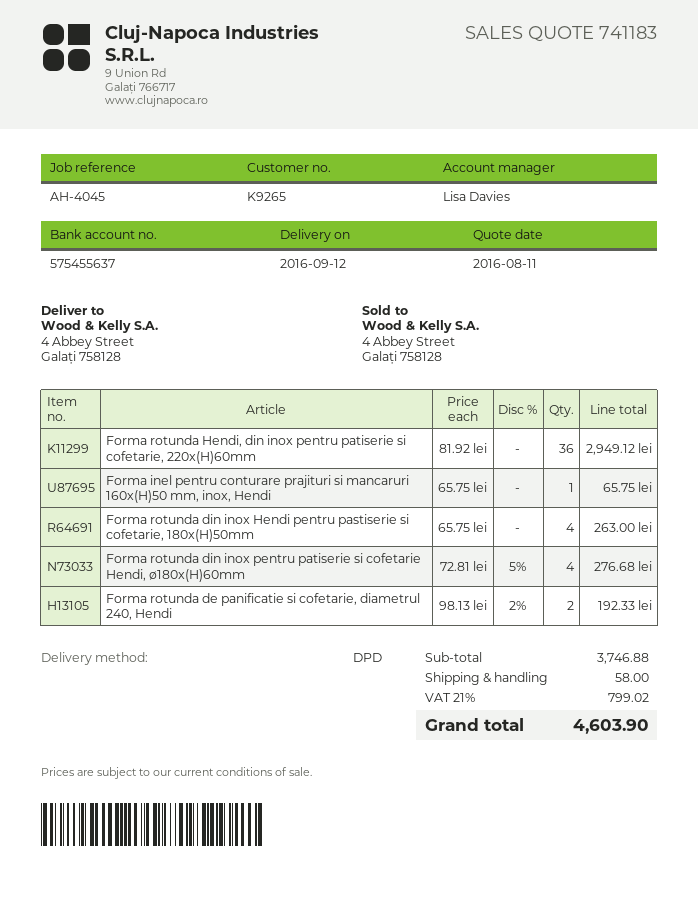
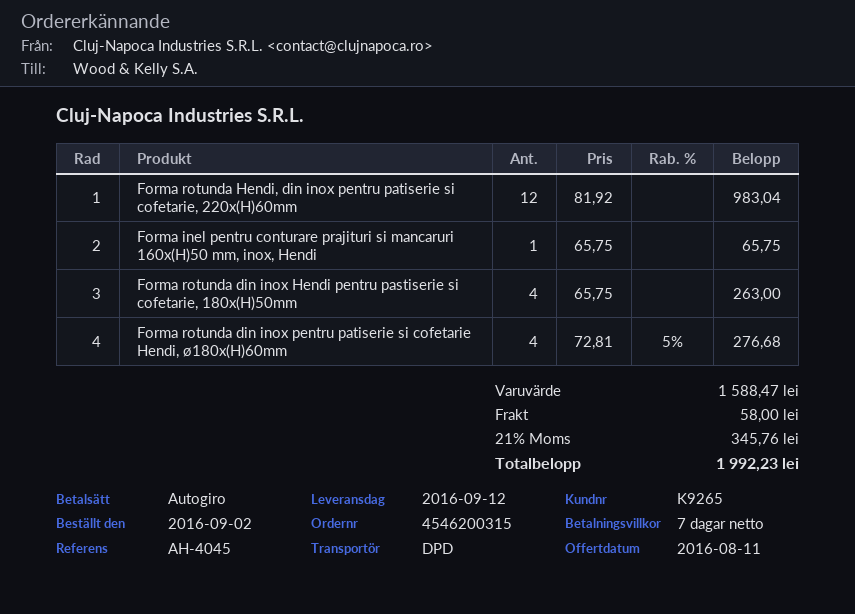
Forma rotunda Hendi, din inox pentru patiserie si cofetarie, 220x(H)60mm: 36 x 81.92 = 2949.12 -> 12 x 81.92 = 983.04
Forma rotunda de panificatie si cofetarie, diametrul 240, Hendi: 2 x 98.13 - 2% = 192.33 -> none
subtotal: 3746.88 -> 1588.47
tax: 21% = 799.02 -> 21% = 345.76
total: 4603.90 -> 1992.23

